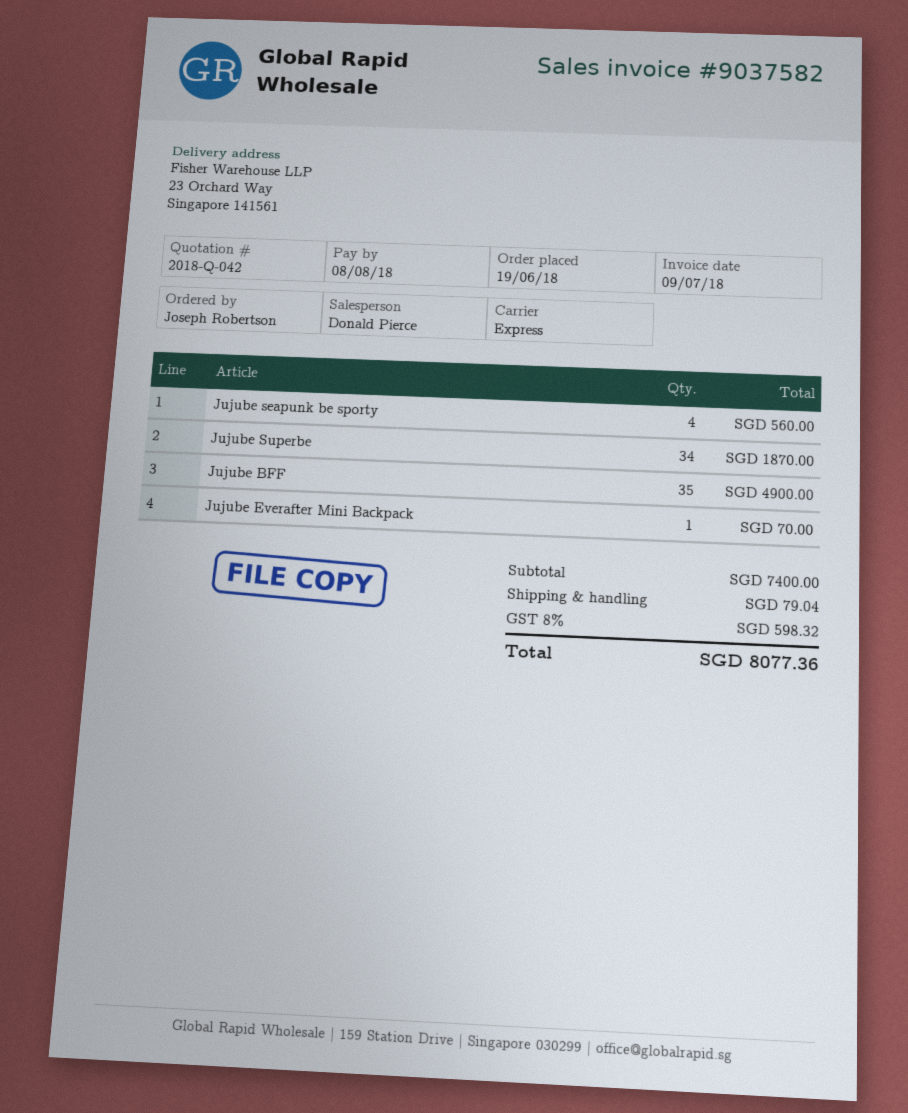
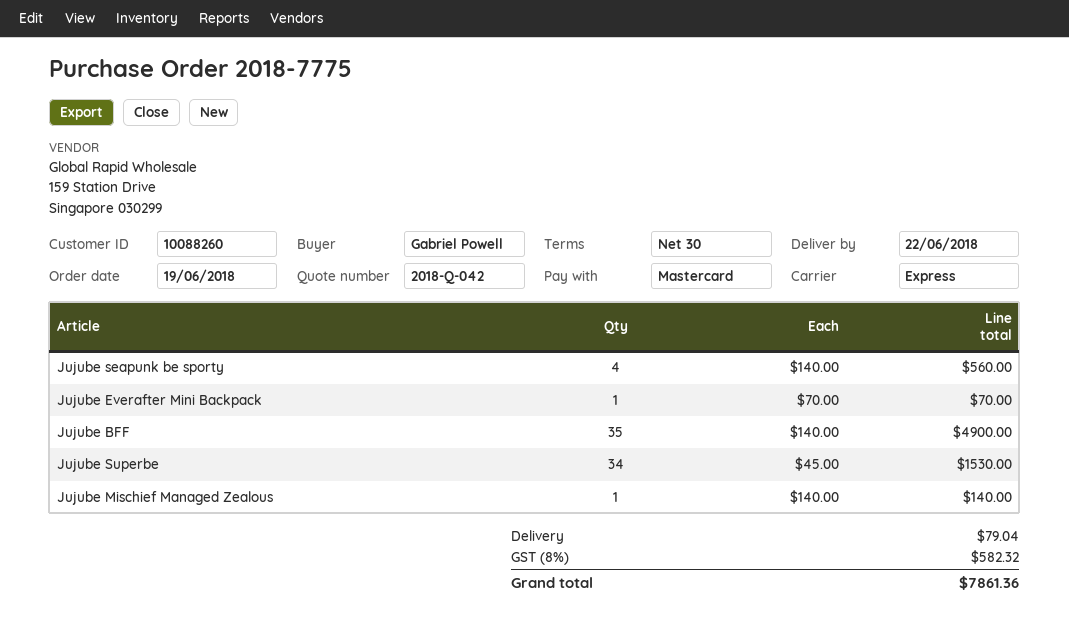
ordered by: Joseph Robertson -> Gabriel Powell
Jujube Superbe: 34 for 1870.00 -> 34 for 1530.00
Jujube Mischief Managed Zealous: none -> 1 for 140.00
tax: 8% = 598.32 -> 8% = 582.32
total: 8077.36 -> 7861.36

